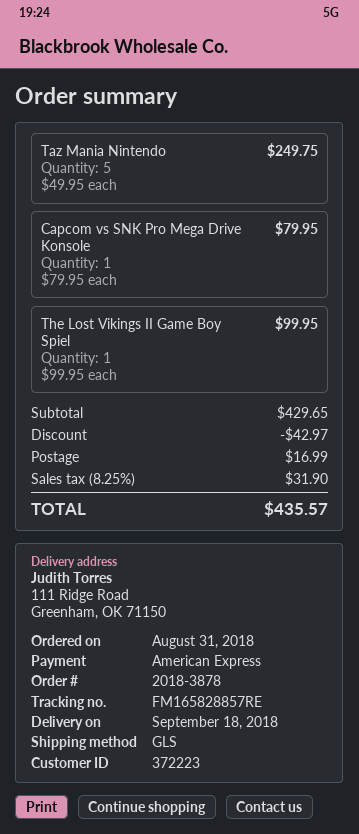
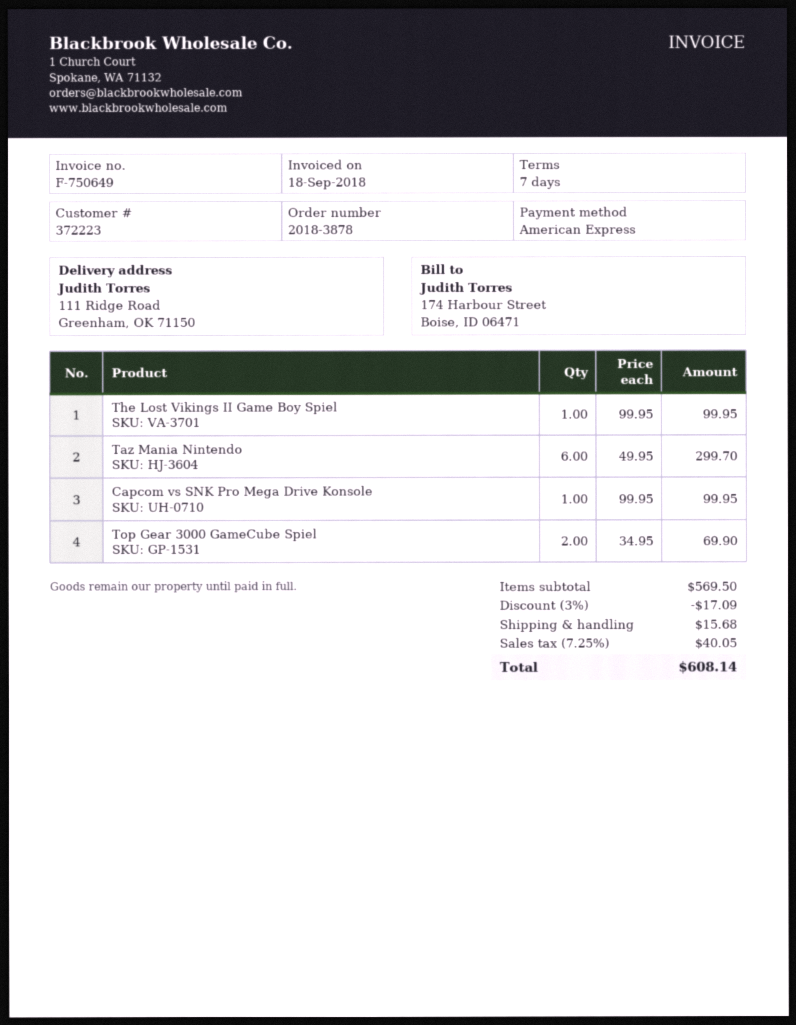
Taz Mania Nintendo: 5 x 49.95 = 249.75 -> 6 x 49.95 = 299.70
Capcom vs SNK Pro Mega Drive Konsole: 1 x 79.95 = 79.95 -> 1 x 99.95 = 99.95
Top Gear 3000 GameCube Spiel: none -> 2 x 34.95 = 69.90
subtotal: 429.65 -> 569.50
discount: 42.97 -> 17.09
shipping: 16.99 -> 15.68
tax: 8.25% = 31.90 -> 7.25% = 40.05
total: 435.57 -> 608.14

